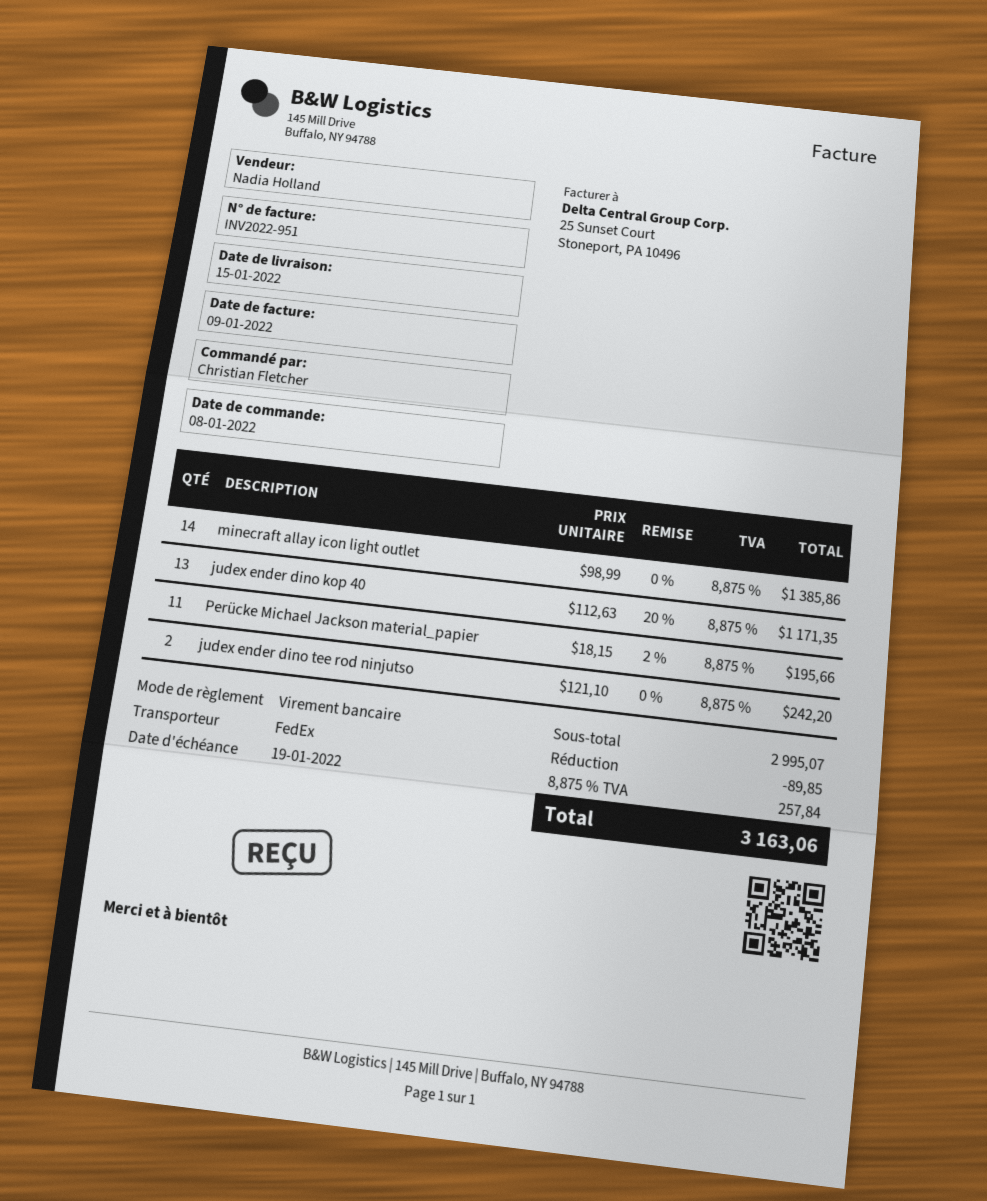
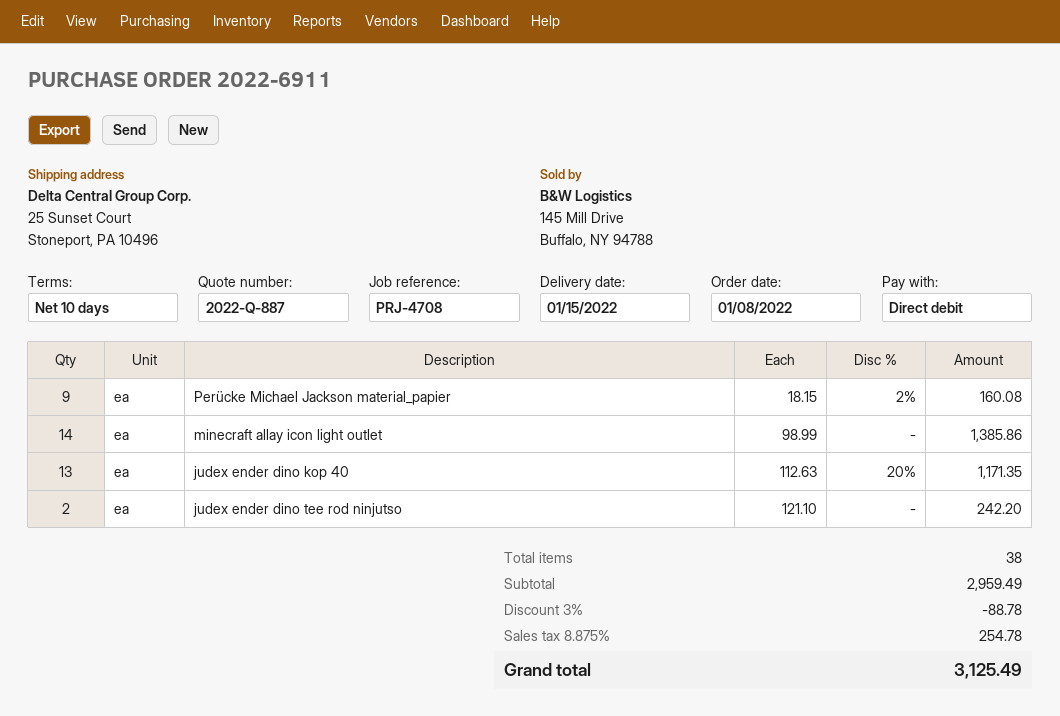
payment method: bank transfer -> direct debit
Perücke Michael Jackson material_papier: 11 x 18.15 - 2% = 195.66 -> 9 x 18.15 - 2% = 160.08
subtotal: 2995.07 -> 2959.49
discount: 89.85 -> 88.78
tax: 8.875% = 257.84 -> 8.875% = 254.78
total: 3163.06 -> 3125.49

